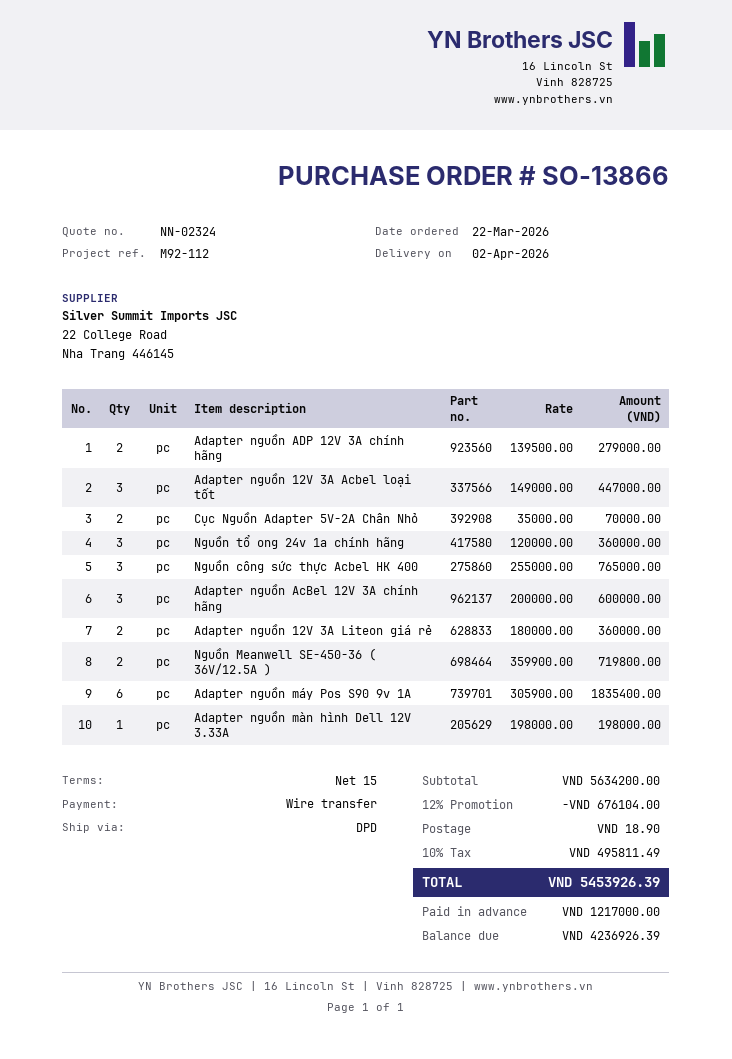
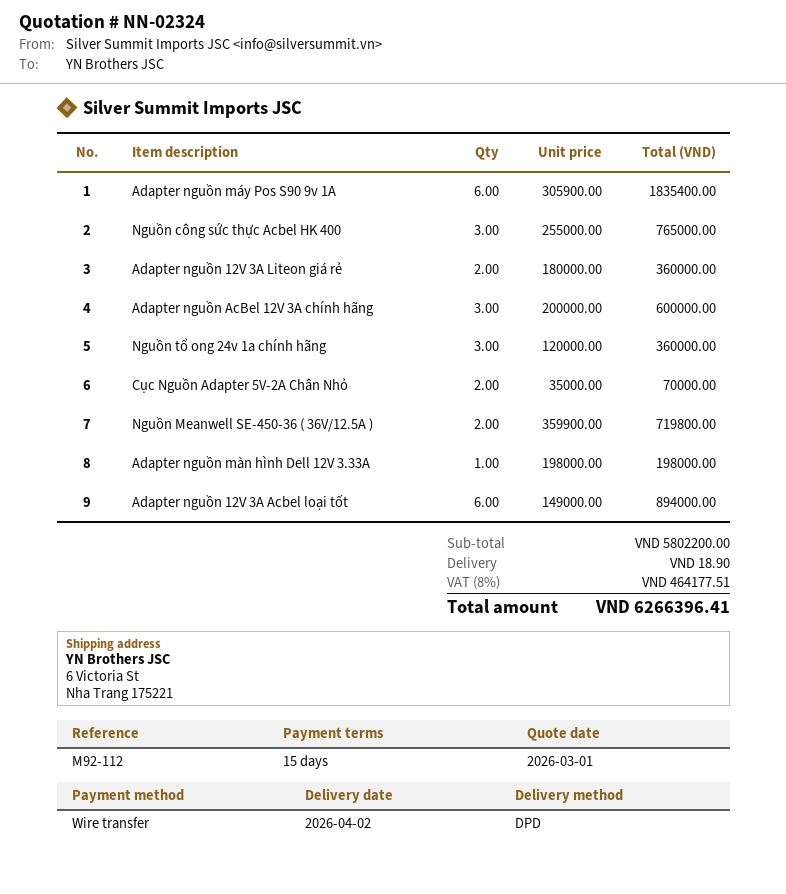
Adapter nguồn ADP 12V 3A chính hãng: 2 x 139500.00 = 279000.00 -> none
Adapter nguồn 12V 3A Acbel loại tốt: 3 x 149000.00 = 447000.00 -> 6 x 149000.00 = 894000.00
subtotal: 5634200.00 -> 5802200.00
discount: 12% = 676104.00 -> none
tax: 10% = 495811.49 -> 8% = 464177.51
total: 5453926.39 -> 6266396.41

